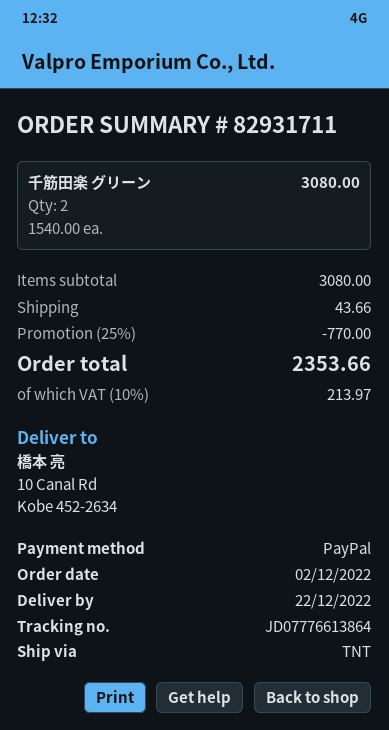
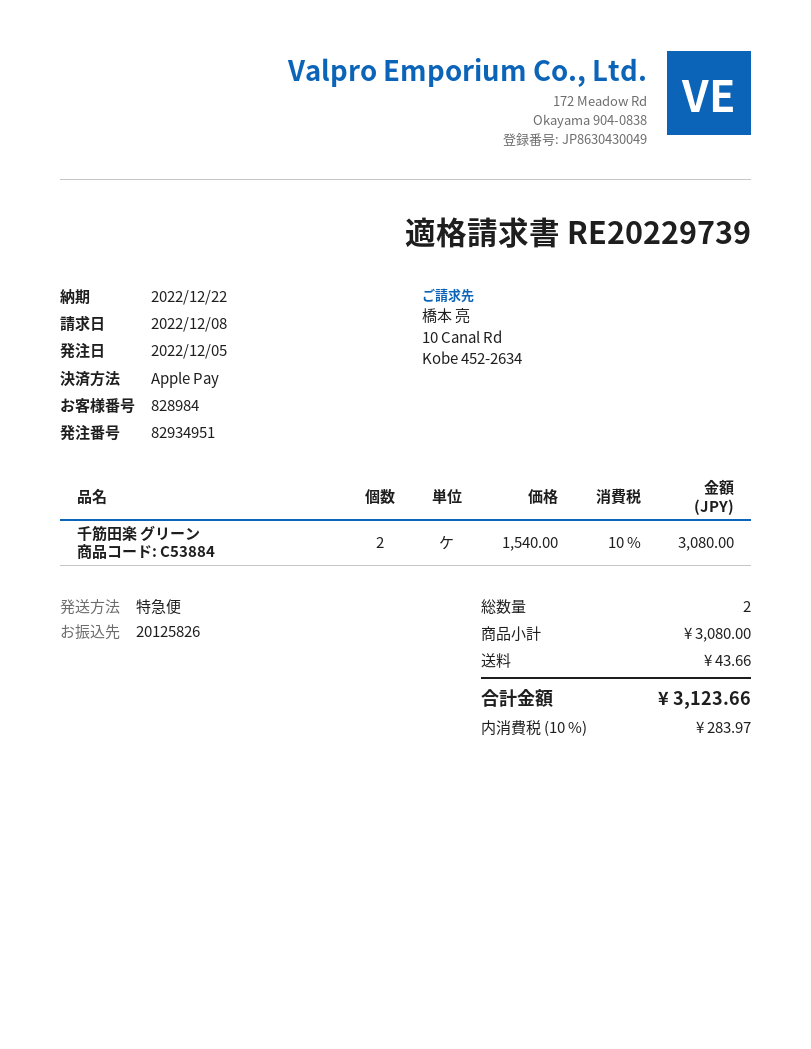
order number: 82931711 -> 82934951
order date: 2022-12-02 -> 2022-12-05
payment method: PayPal -> Apple Pay
shipping method: TNT -> express
discount: 25% = 770.00 -> none
tax: 10% = 213.97 -> 10% = 283.97
total: 2353.66 -> 3123.66

